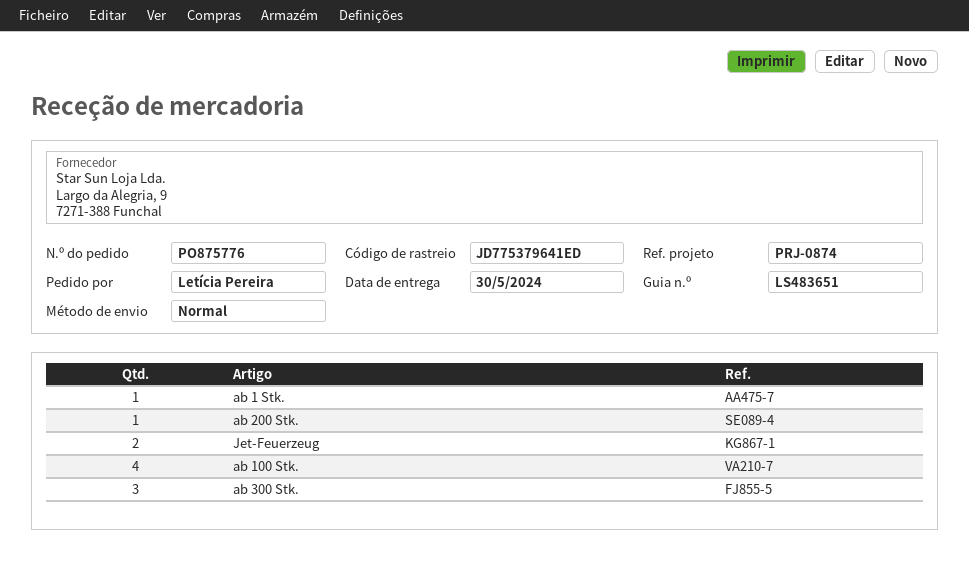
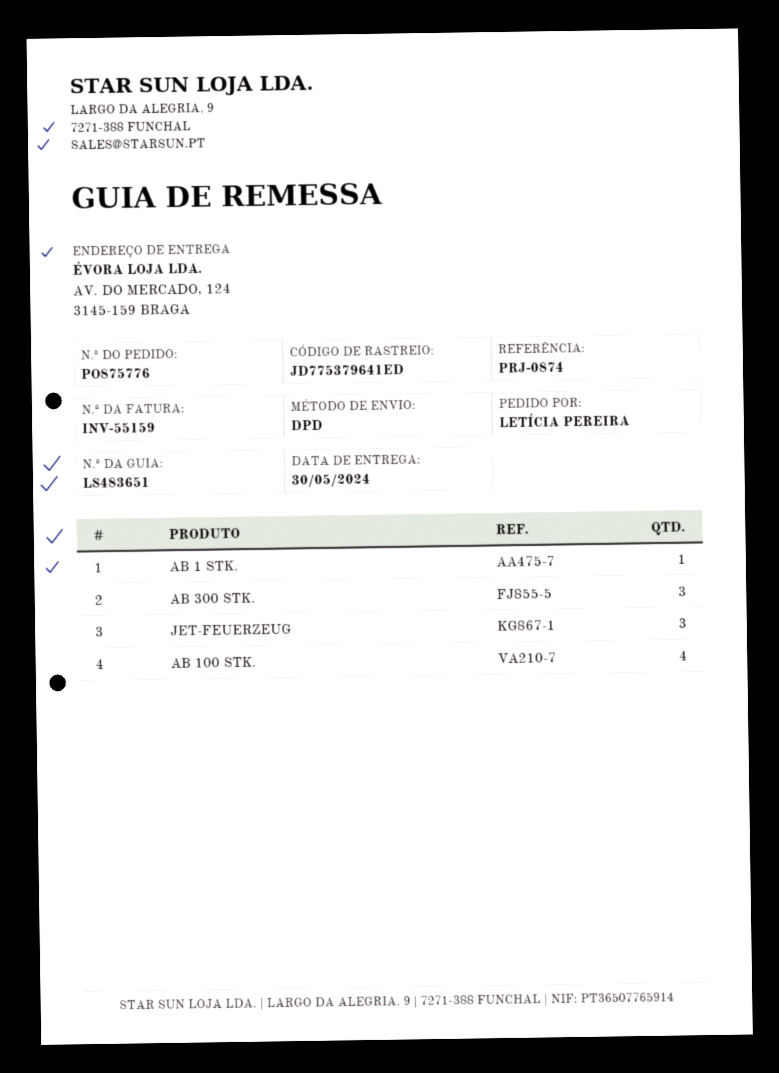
shipping method: standard -> DPD
ab 200 Stk.: 1 -> none
Jet-Feuerzeug: 2 -> 3

